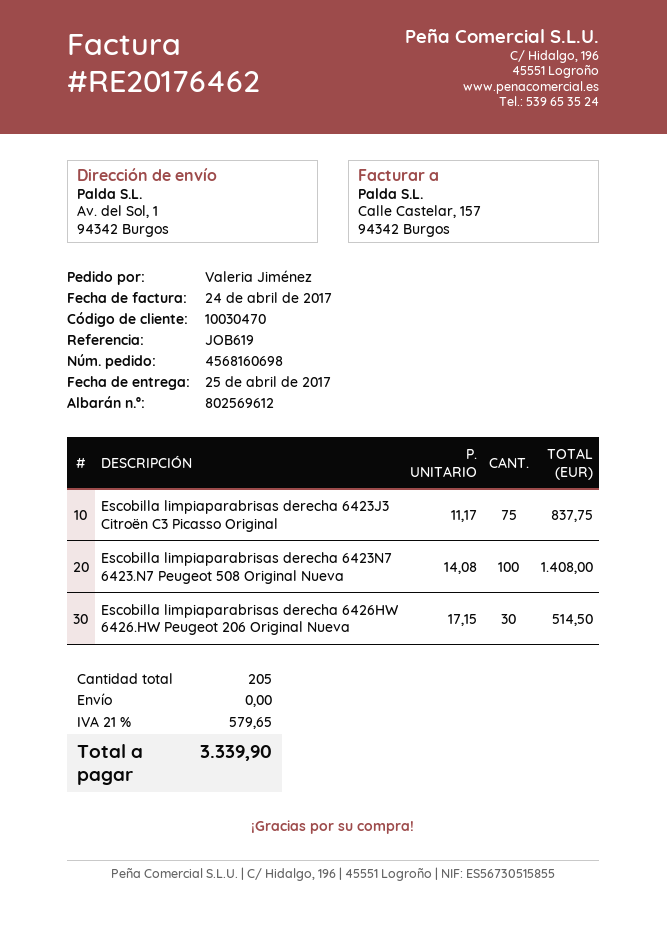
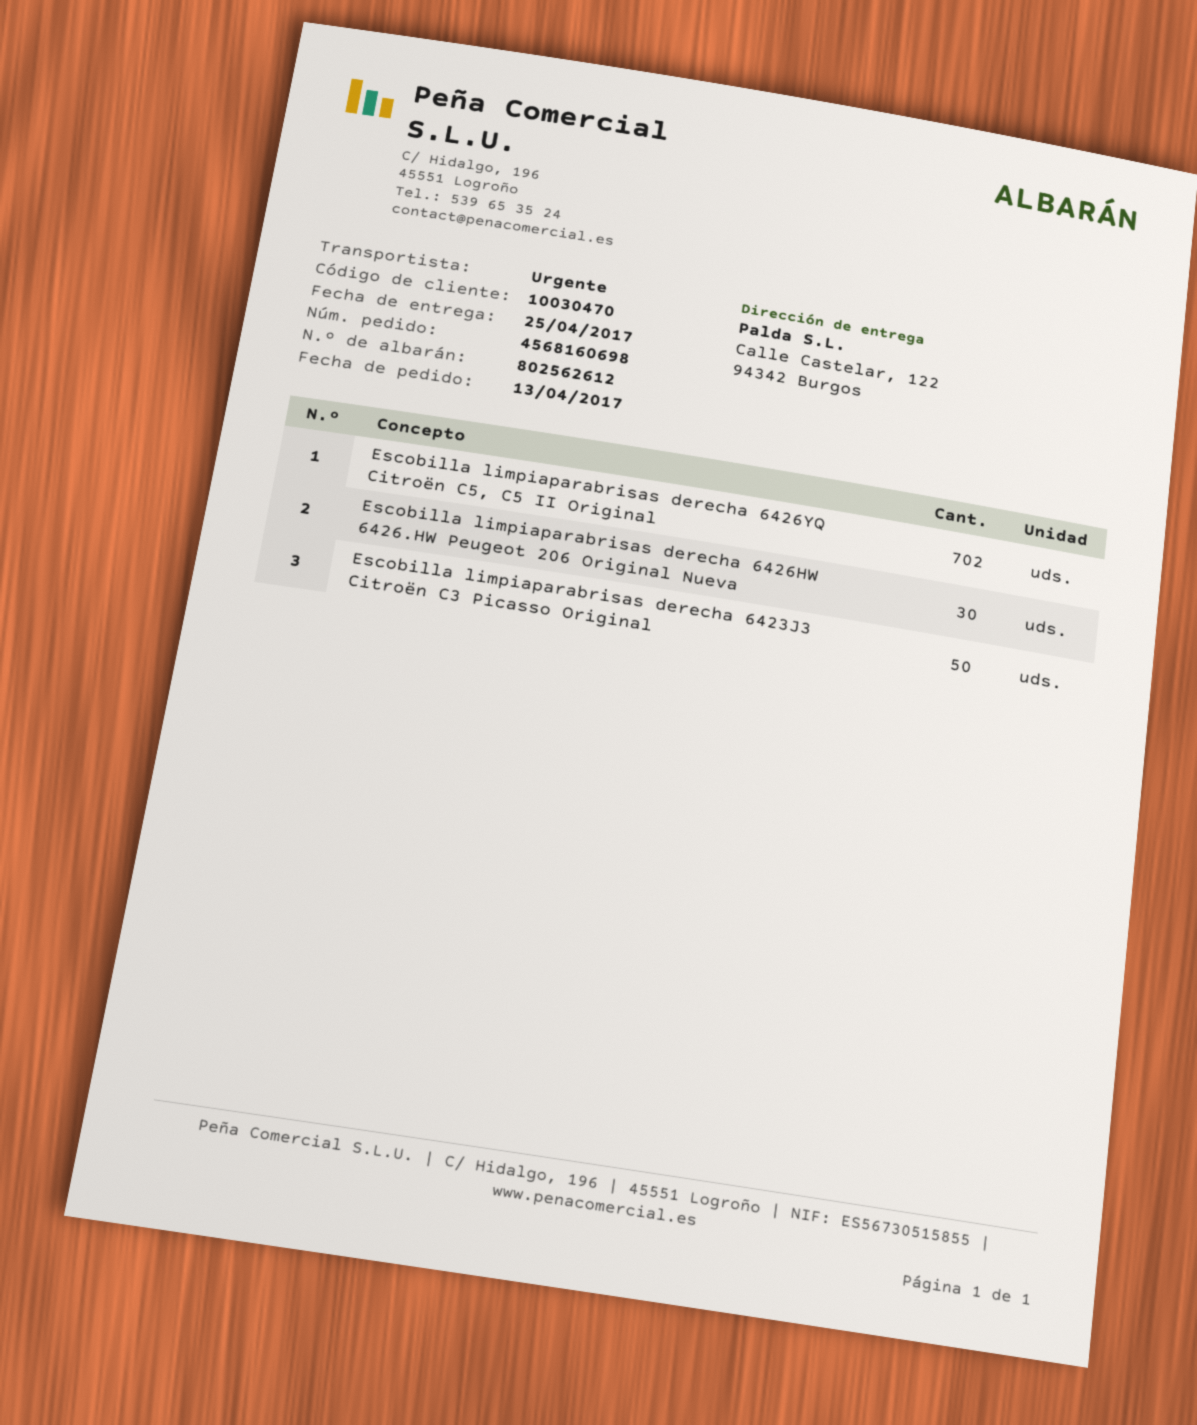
delivery note number: 802569612 -> 802562612
ship to: Av. del Sol, 1, 94342 Burgos -> Calle Castelar, 122, 94342 Burgos
Escobilla limpiaparabrisas derecha 6423J3 Citroën C3 Picasso Original: 75 -> 50
Escobilla limpiaparabrisas derecha 6423N7 6423.N7 Peugeot 508 Original Nueva: 100 -> none
Escobilla limpiaparabrisas derecha 6426YQ Citroën C5, C5 II Original: none -> 702

